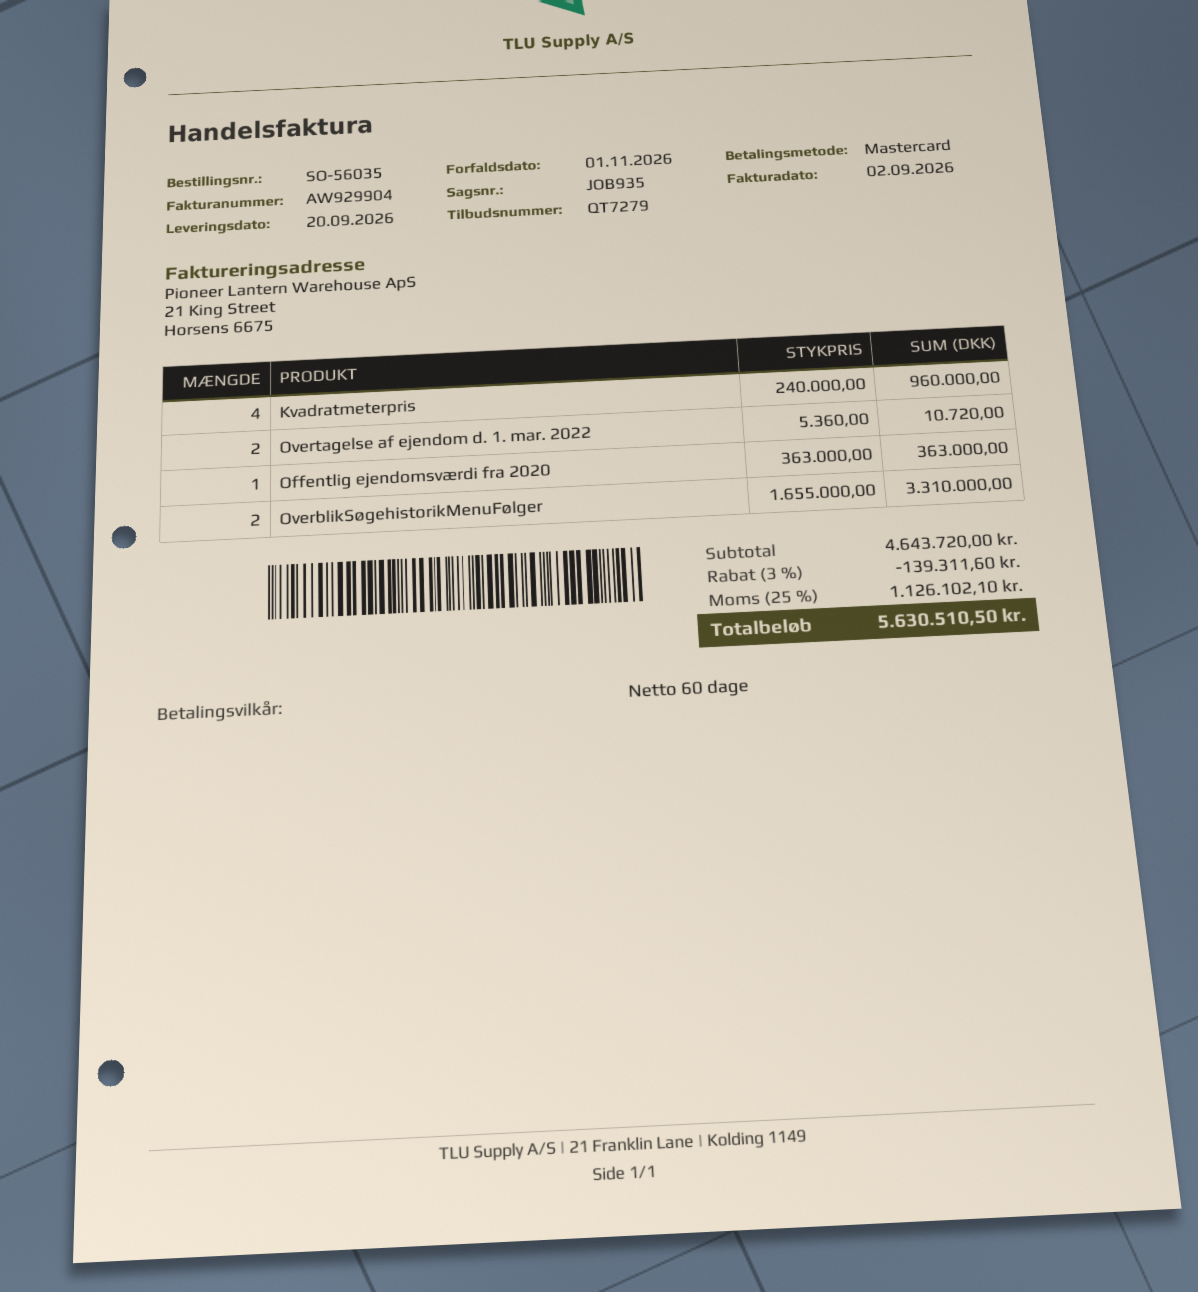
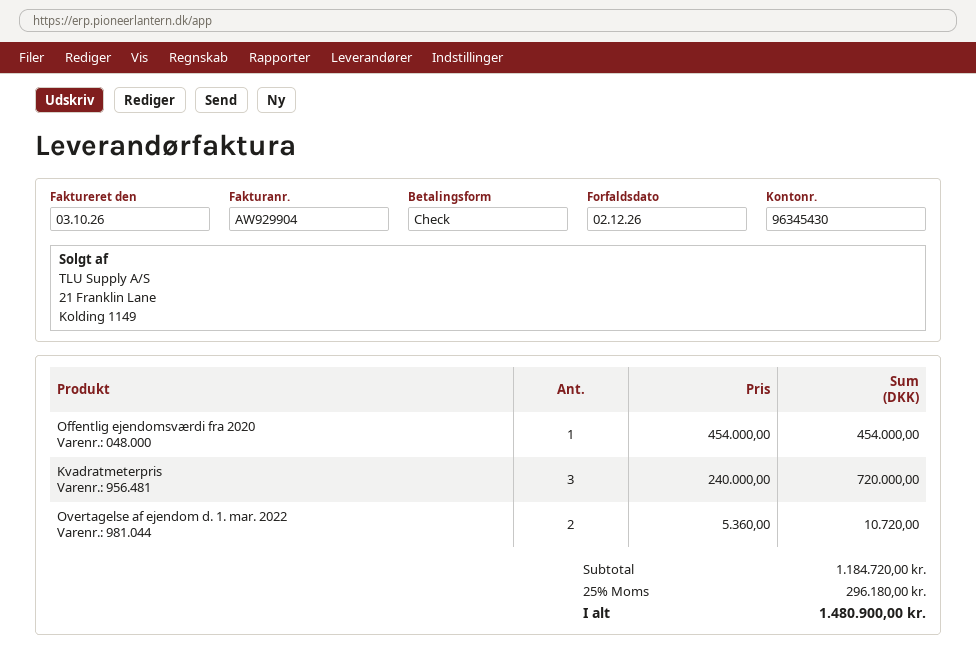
invoice date: 2026-09-02 -> 2026-10-03
due date: 2026-11-01 -> 2026-12-02
payment method: Mastercard -> cheque
Kvadratmeterpris: 4 x 240000.00 = 960000.00 -> 3 x 240000.00 = 720000.00
Offentlig ejendomsværdi fra 2020: 1 x 363000.00 = 363000.00 -> 1 x 454000.00 = 454000.00
OverblikSøgehistorikMenuFølger: 2 x 1655000.00 = 3310000.00 -> none
subtotal: 4643720.00 -> 1184720.00
discount: 3% = 139311.60 -> none
tax: 25% = 1126102.10 -> 25% = 296180.00
total: 5630510.50 -> 1480900.00

